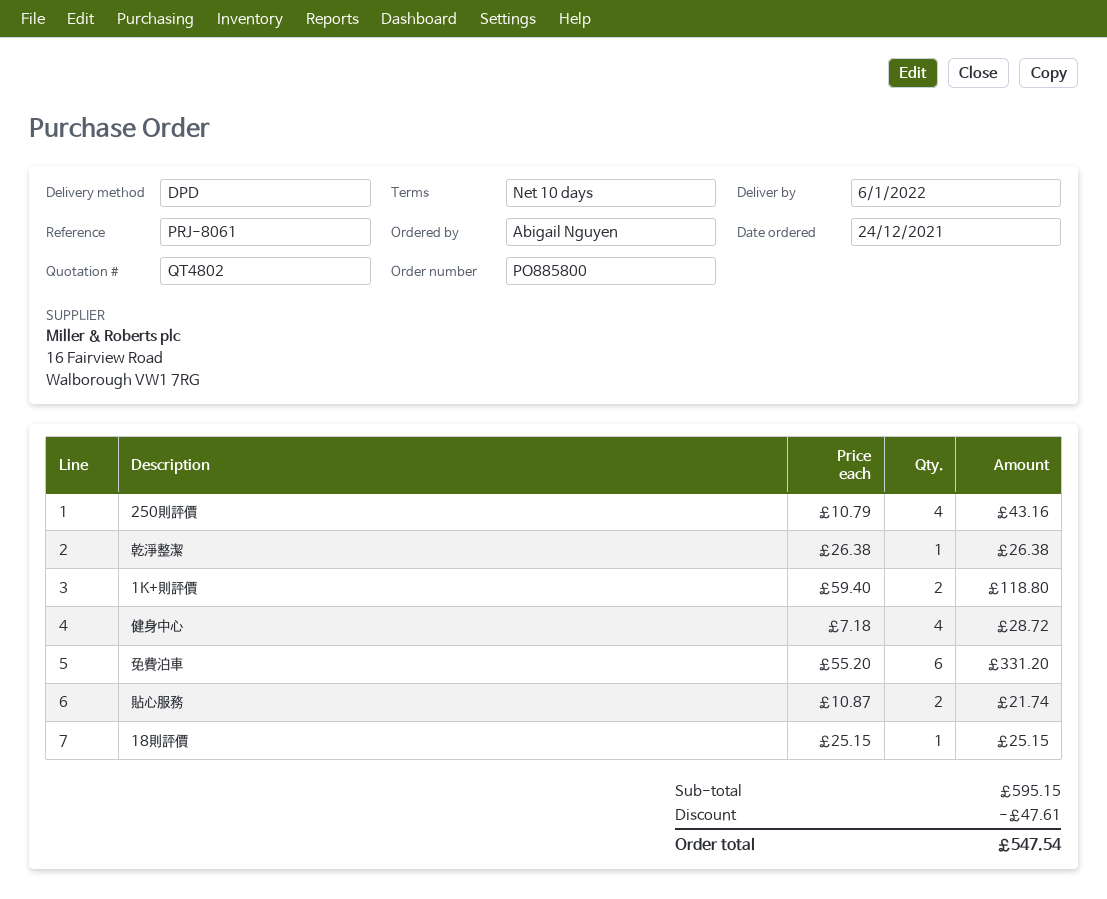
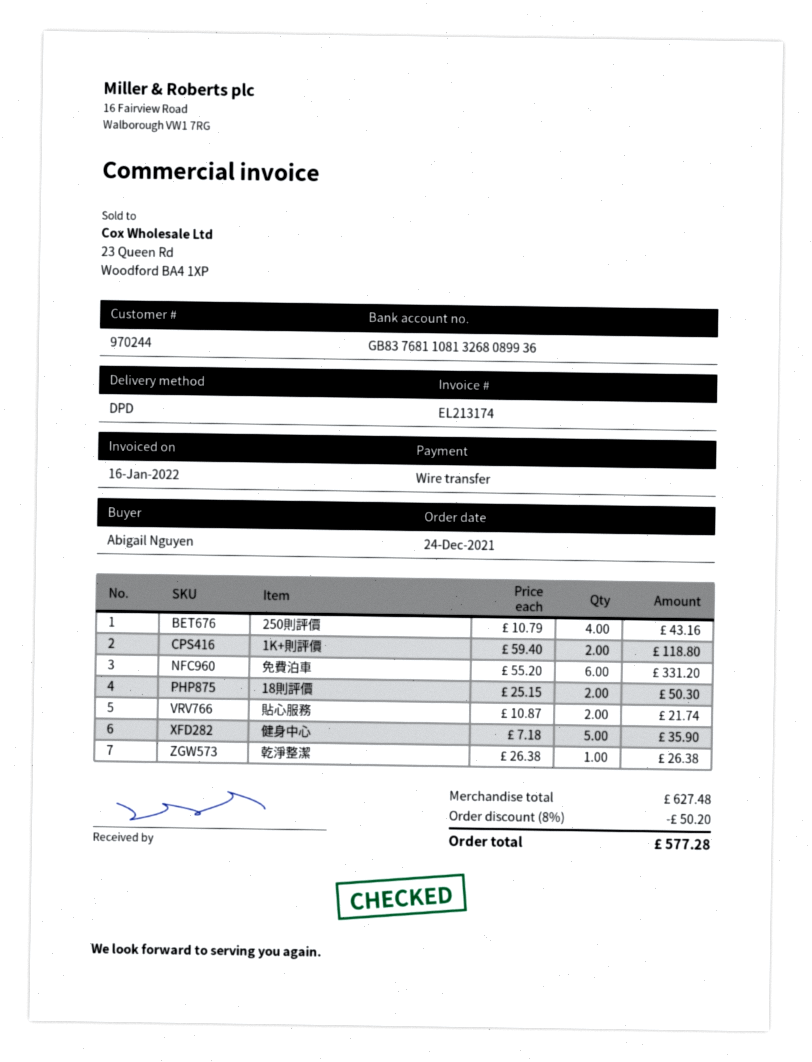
健身中心: 4 x 7.18 = 28.72 -> 5 x 7.18 = 35.90
18則評價: 1 x 25.15 = 25.15 -> 2 x 25.15 = 50.30
subtotal: 595.15 -> 627.48
discount: 47.61 -> 50.20
total: 547.54 -> 577.28

